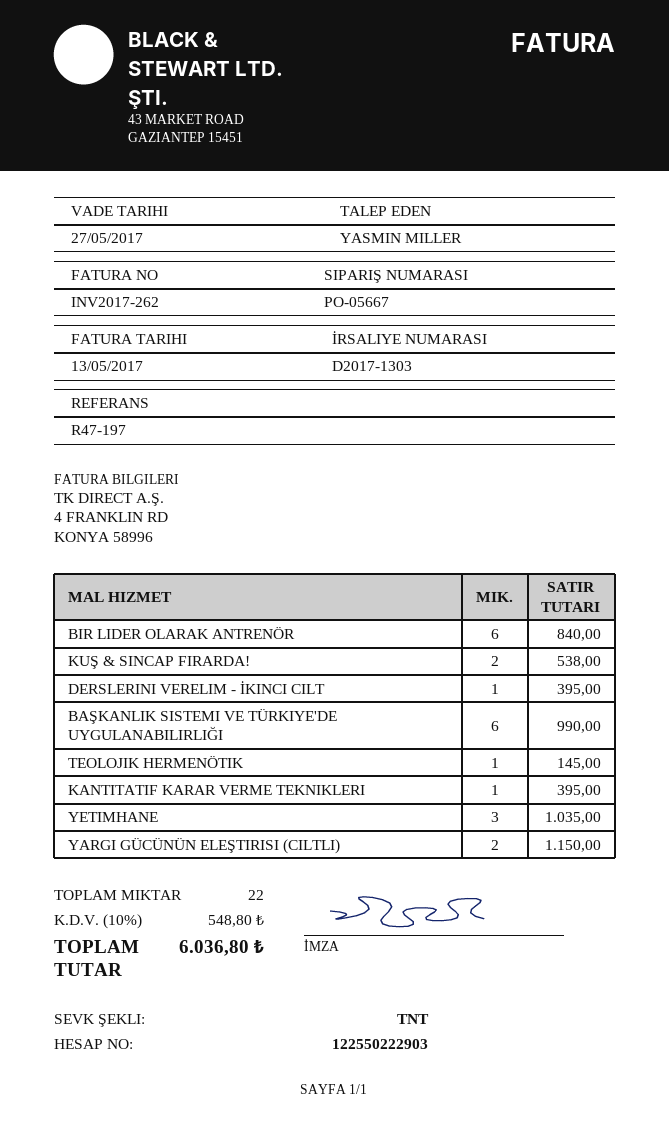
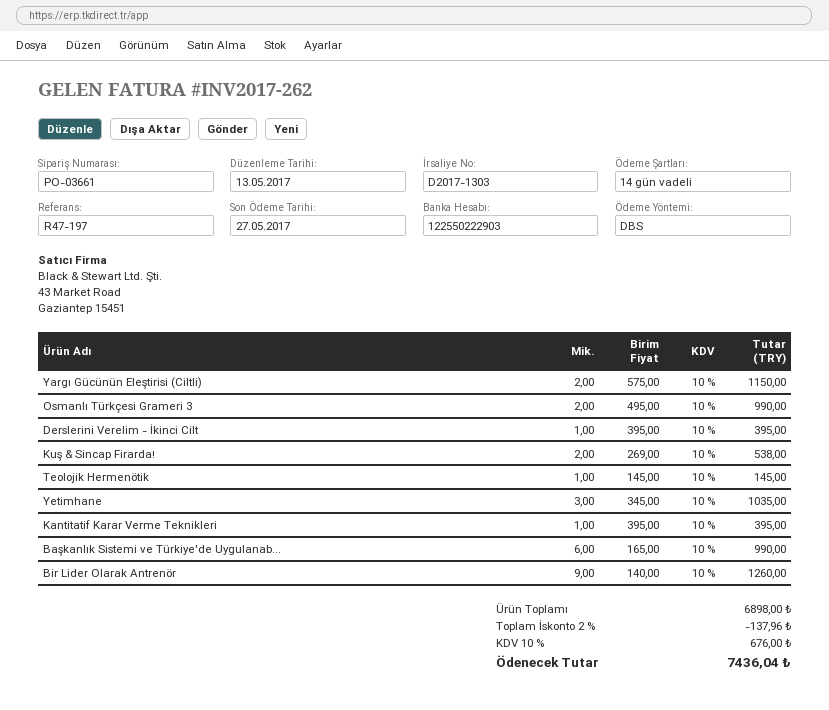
order number: PO-05667 -> PO-03661
BIR LIDER OLARAK ANTRENÖR: 6 for 840.00 -> 9 for 1260.00
Osmanlı Türkçesi Grameri 3: none -> 2 for 990.00
discount: none -> 2% = 137.96
tax: 10% = 548.80 -> 10% = 676.00
total: 6036.80 -> 7436.04

